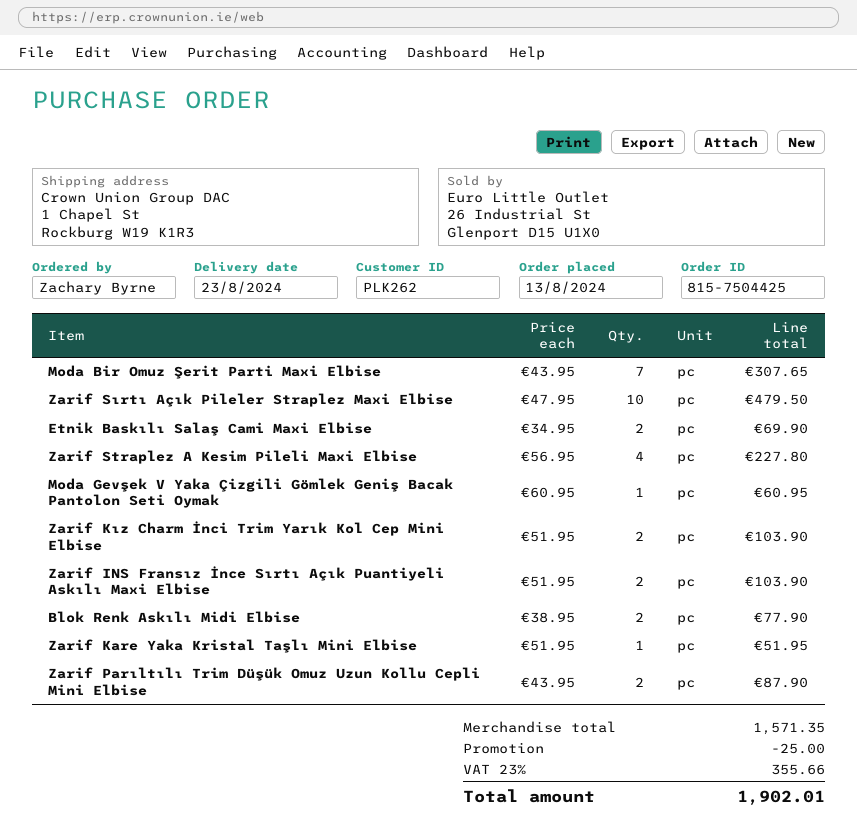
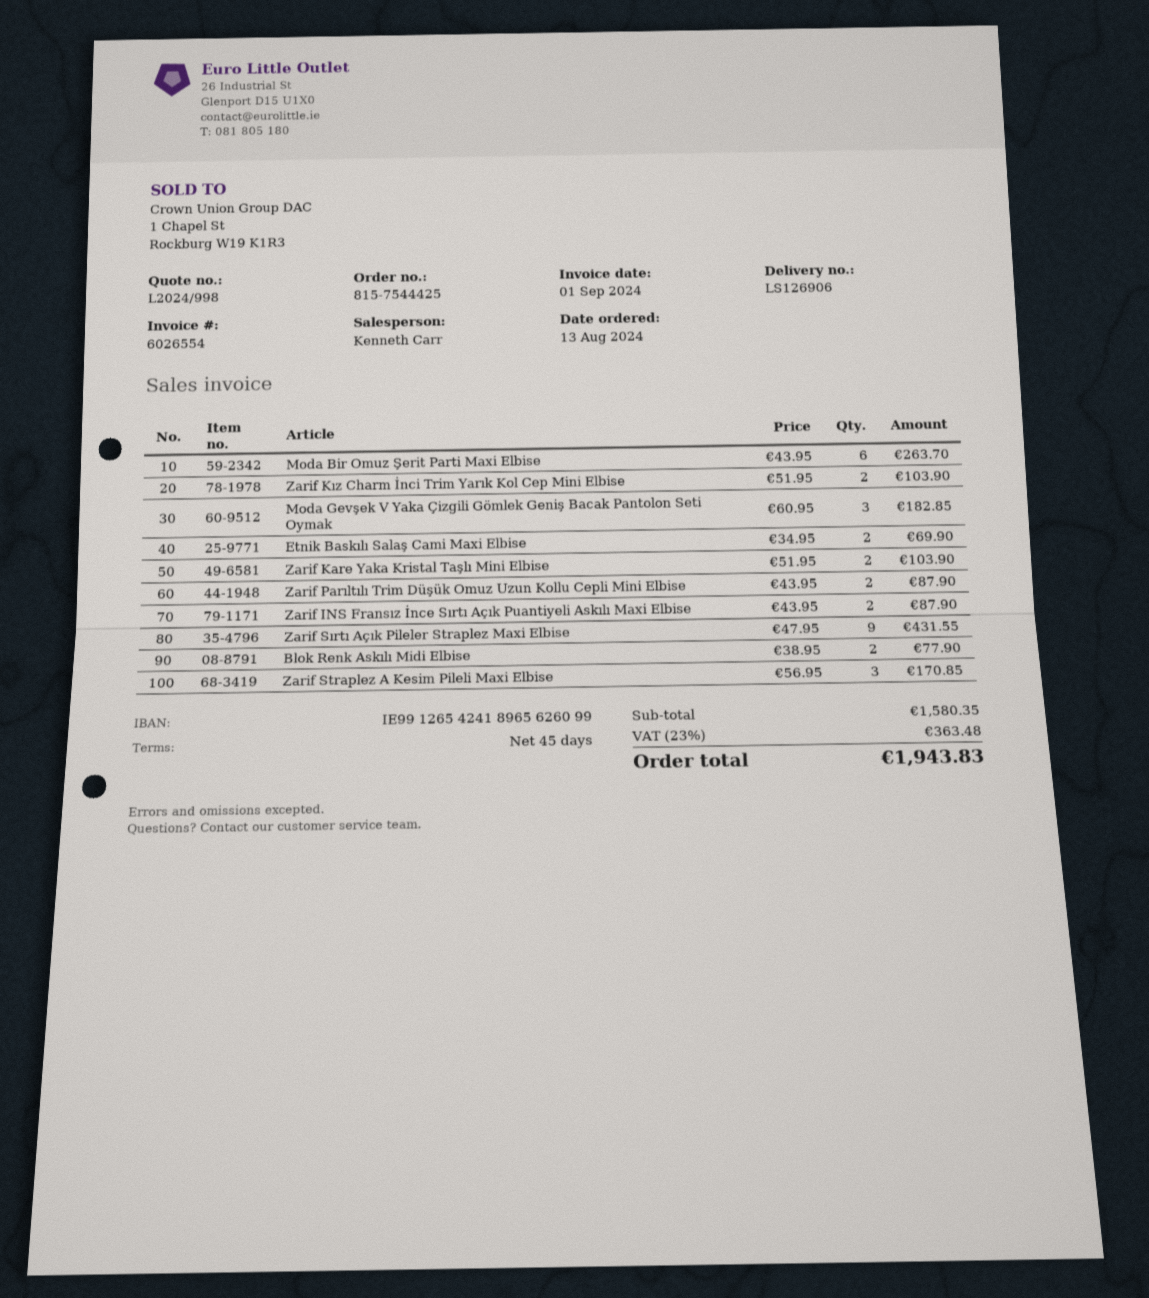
order number: 815-7504425 -> 815-7544425
Moda Bir Omuz Şerit Parti Maxi Elbise: 7 x 43.95 = 307.65 -> 6 x 43.95 = 263.70
Zarif Sırtı Açık Pileler Straplez Maxi Elbise: 10 x 47.95 = 479.50 -> 9 x 47.95 = 431.55
Zarif Straplez A Kesim Pileli Maxi Elbise: 4 x 56.95 = 227.80 -> 3 x 56.95 = 170.85
Moda Gevşek V Yaka Çizgili Gömlek Geniş Bacak Pantolon Seti Oymak: 1 x 60.95 = 60.95 -> 3 x 60.95 = 182.85
Zarif INS Fransız İnce Sırtı Açık Puantiyeli Askılı Maxi Elbise: 2 x 51.95 = 103.90 -> 2 x 43.95 = 87.90
Zarif Kare Yaka Kristal Taşlı Mini Elbise: 1 x 51.95 = 51.95 -> 2 x 51.95 = 103.90
subtotal: 1571.35 -> 1580.35
discount: 25.00 -> none
tax: 23% = 355.66 -> 23% = 363.48
total: 1902.01 -> 1943.83

